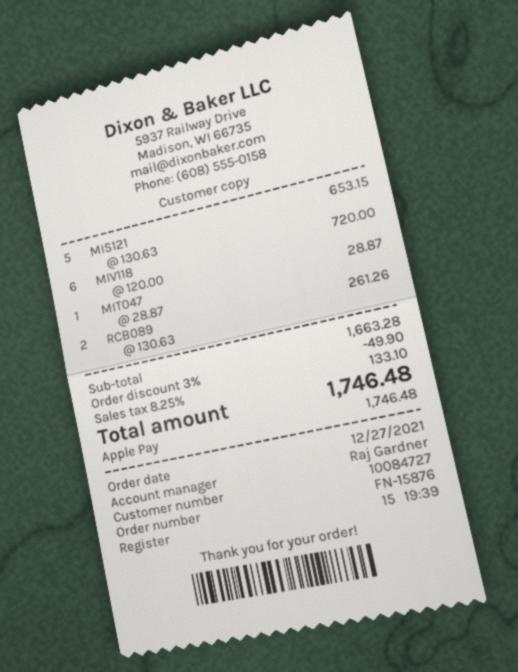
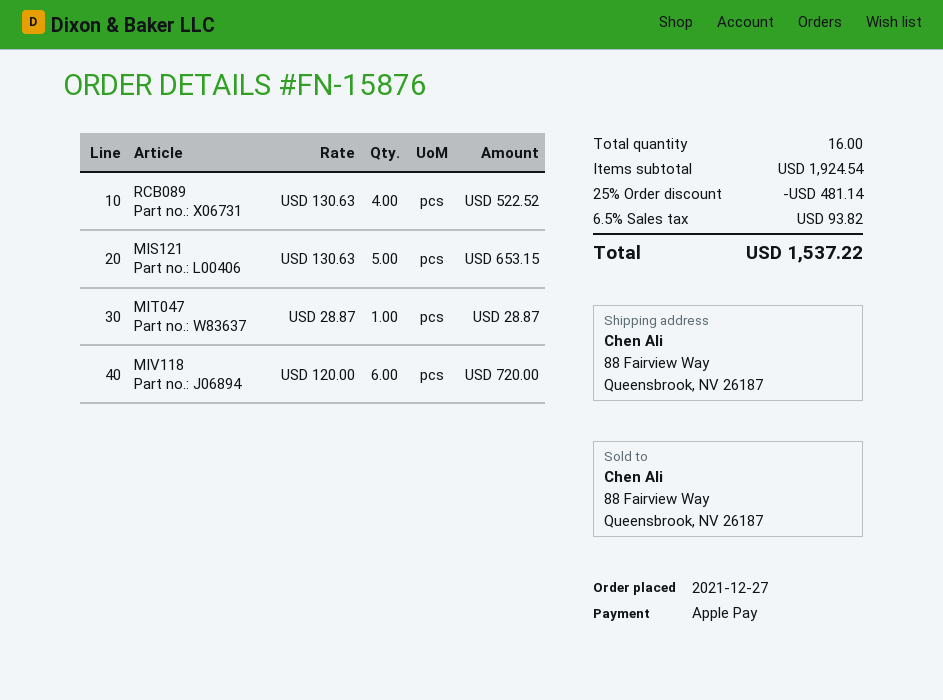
RCB089: 2 x 130.63 = 261.26 -> 4 x 130.63 = 522.52
subtotal: 1663.28 -> 1924.54
discount: 3% = 49.90 -> 25% = 481.14
tax: 8.25% = 133.10 -> 6.5% = 93.82
total: 1746.48 -> 1537.22

